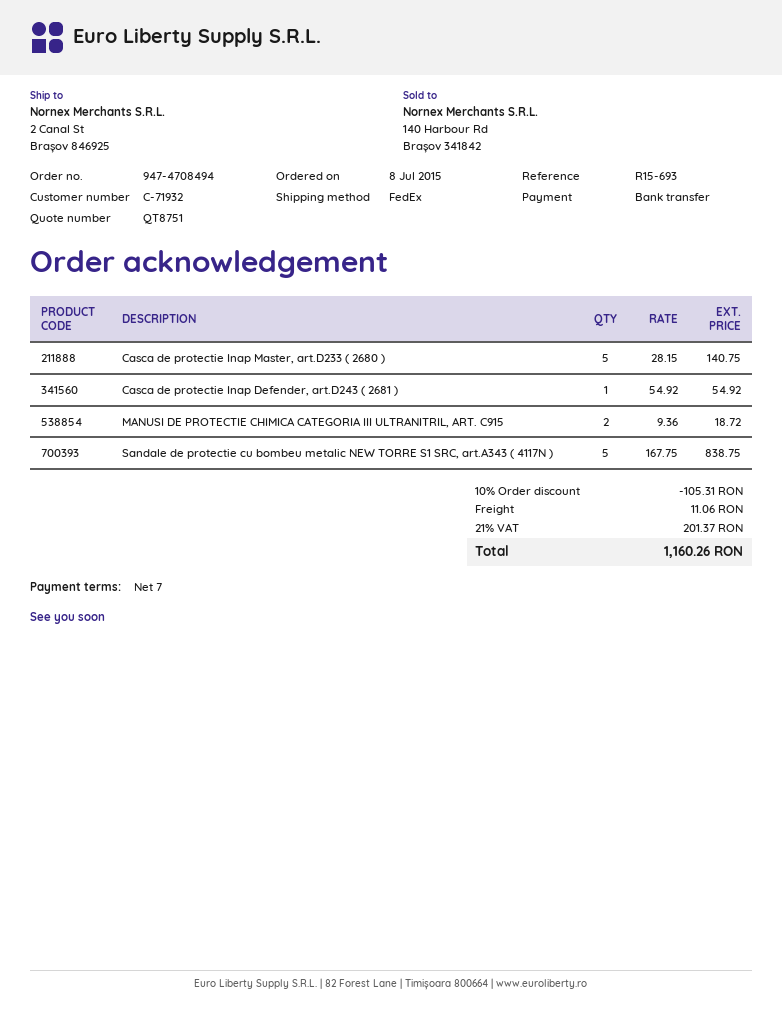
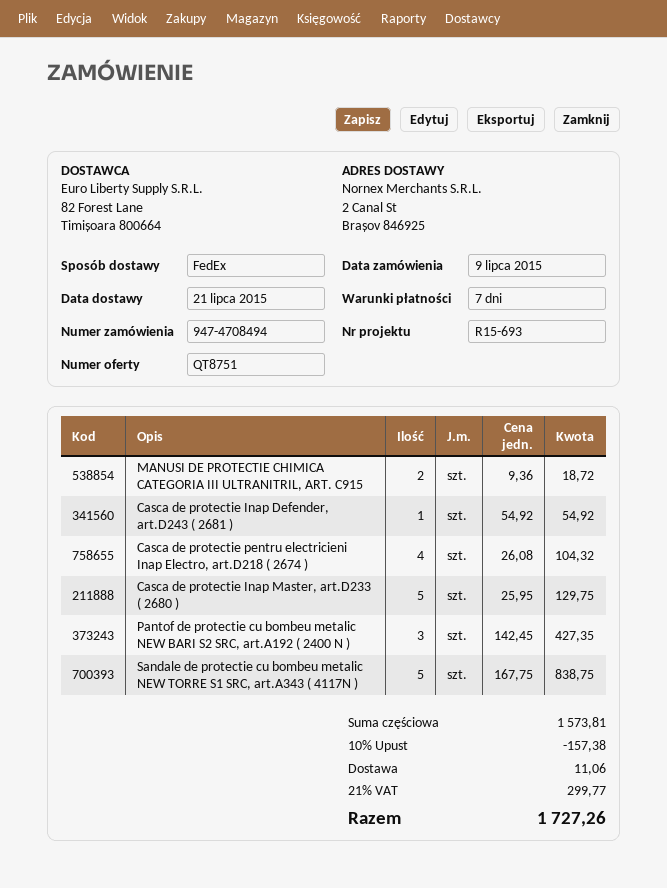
order date: 2015-07-08 -> 2015-07-09
Casca de protectie Inap Master, art.D233 ( 2680 ): 5 x 28.15 = 140.75 -> 5 x 25.95 = 129.75
Casca de protectie pentru electricieni Inap Electro, art.D218 ( 2674 ): none -> 4 x 26.08 = 104.32
Pantof de protectie cu bombeu metalic NEW BARI S2 SRC, art.A192 ( 2400 N ): none -> 3 x 142.45 = 427.35
discount: 10% = 105.31 -> 10% = 157.38
tax: 21% = 201.37 -> 21% = 299.77
total: 1160.26 -> 1727.26

